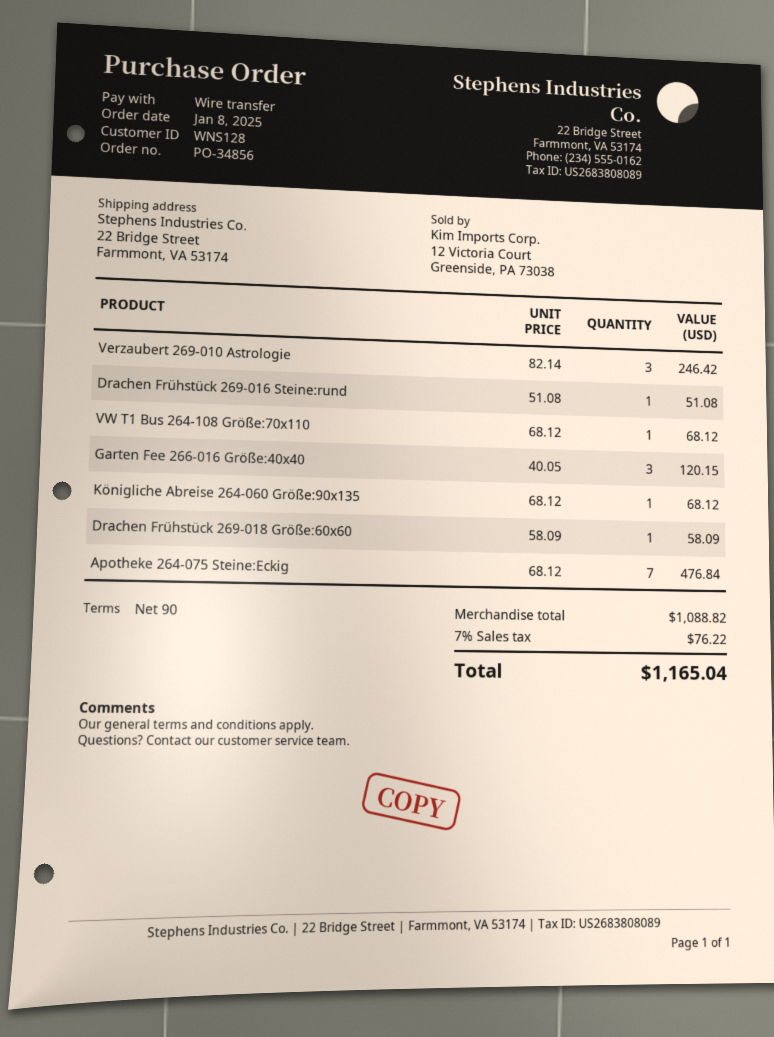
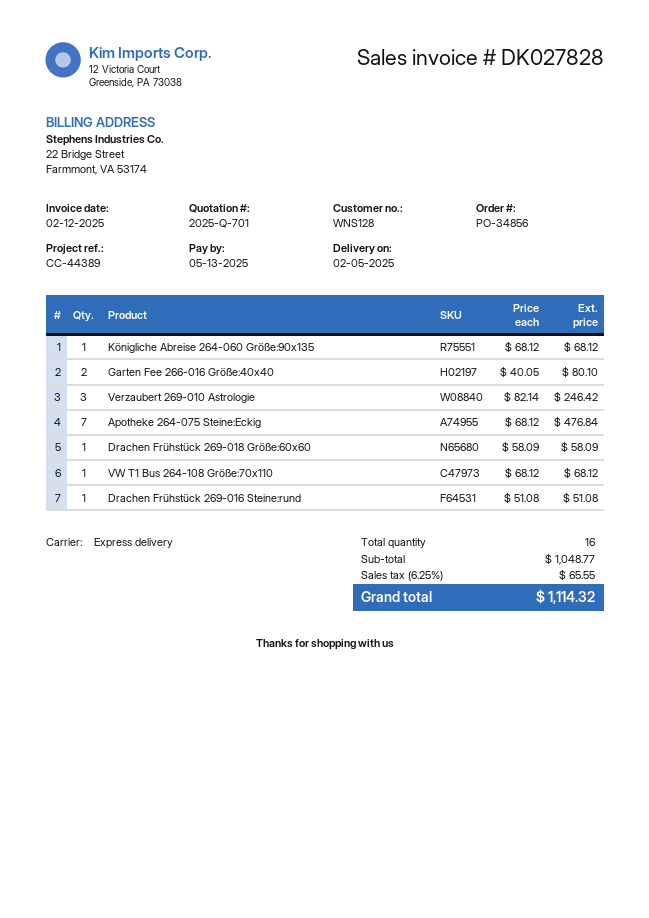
Garten Fee 266-016 Größe:40x40: 3 x 40.05 = 120.15 -> 2 x 40.05 = 80.10
subtotal: 1088.82 -> 1048.77
tax: 7% = 76.22 -> 6.25% = 65.55
total: 1165.04 -> 1114.32

